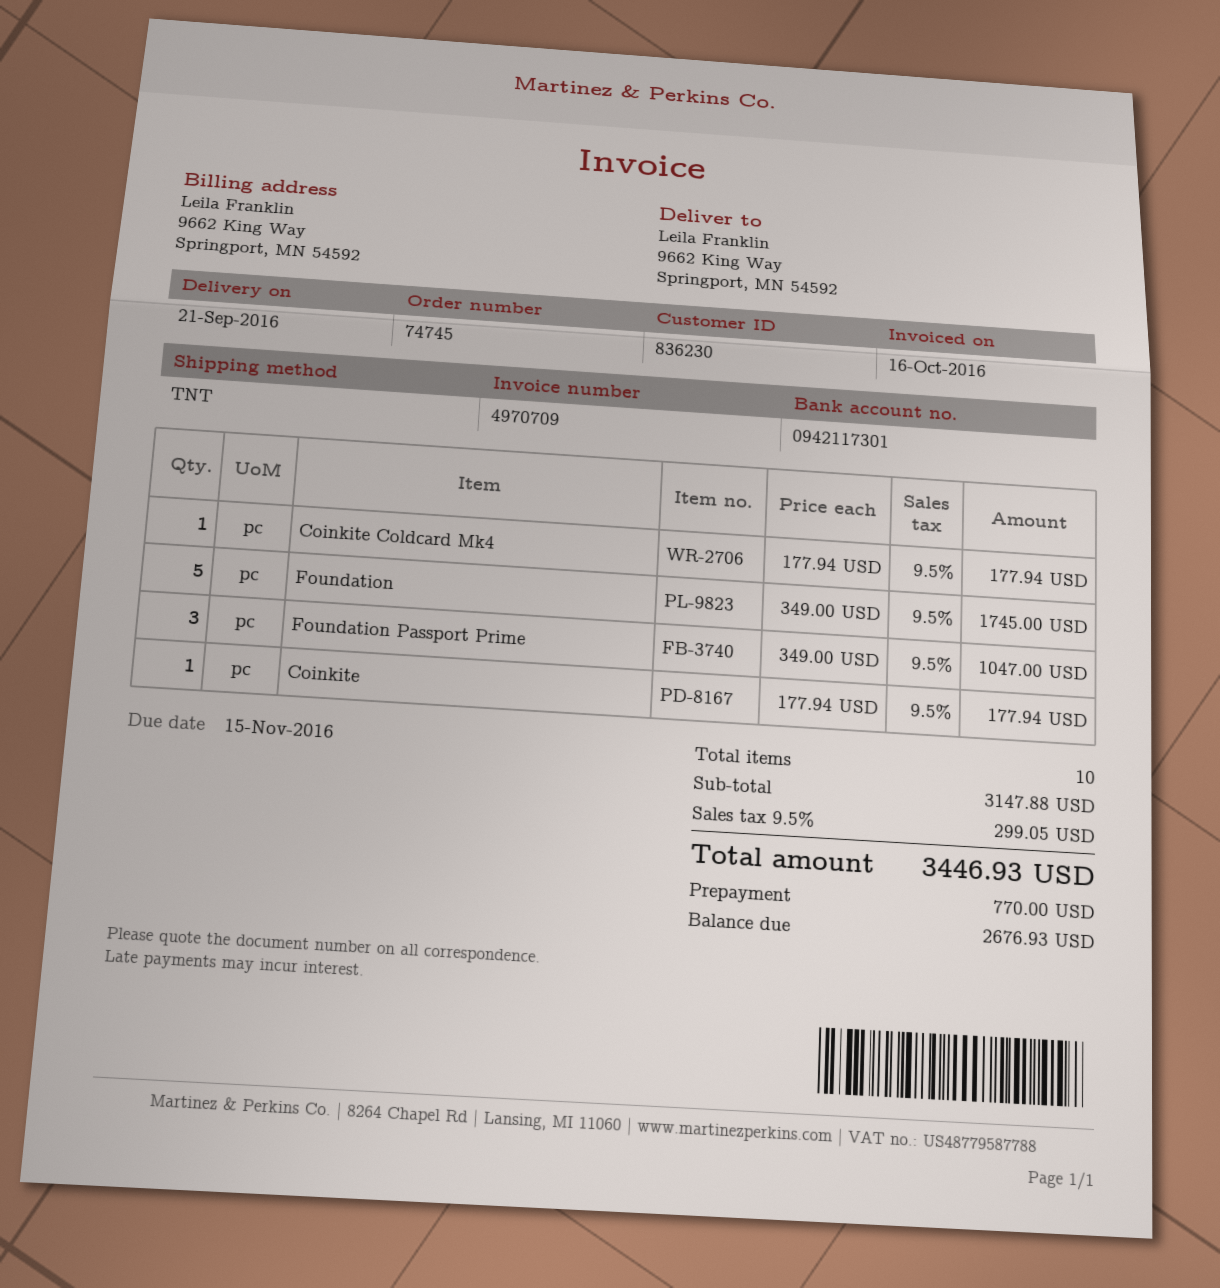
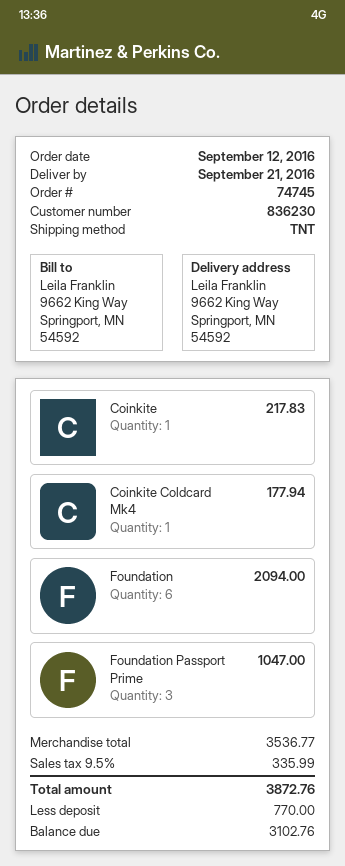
Foundation: 5 for 1745.00 -> 6 for 2094.00
Coinkite: 1 for 177.94 -> 1 for 217.83
subtotal: 3147.88 -> 3536.77
tax: 9.5% = 299.05 -> 9.5% = 335.99
total: 3446.93 -> 3872.76
balance: 2676.93 -> 3102.76

